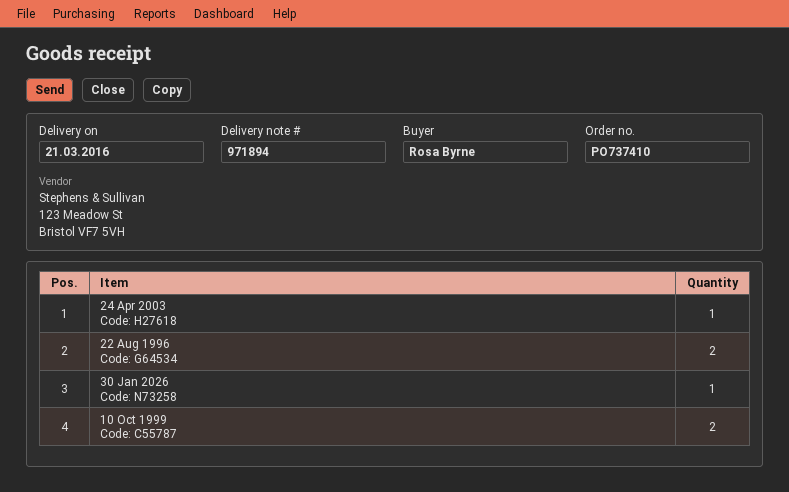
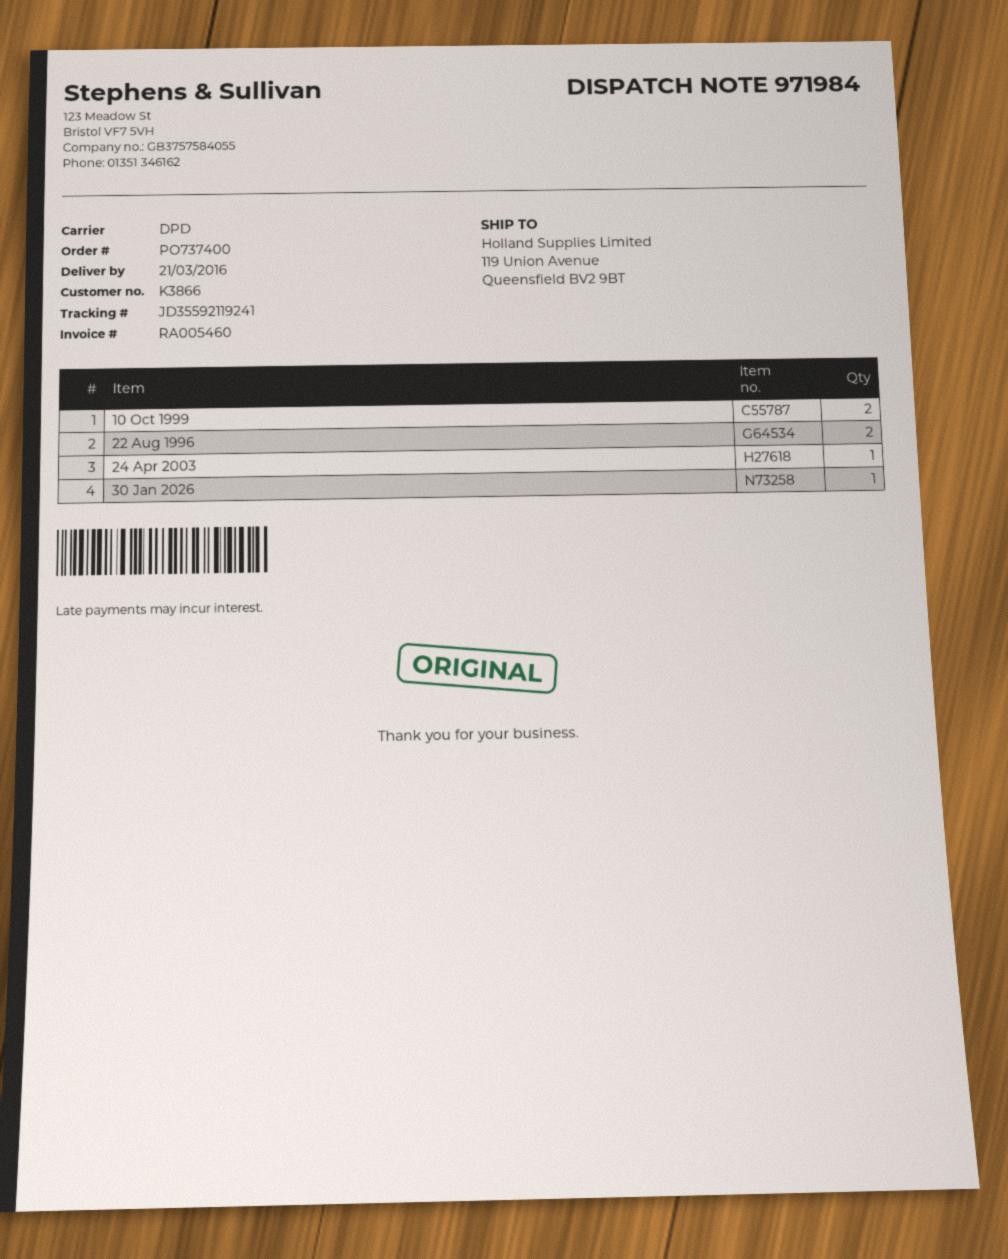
order number: PO737410 -> PO737400
delivery note number: 971894 -> 971984

